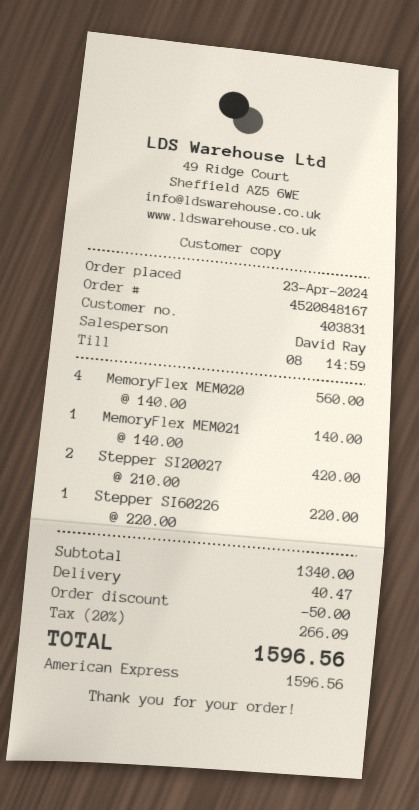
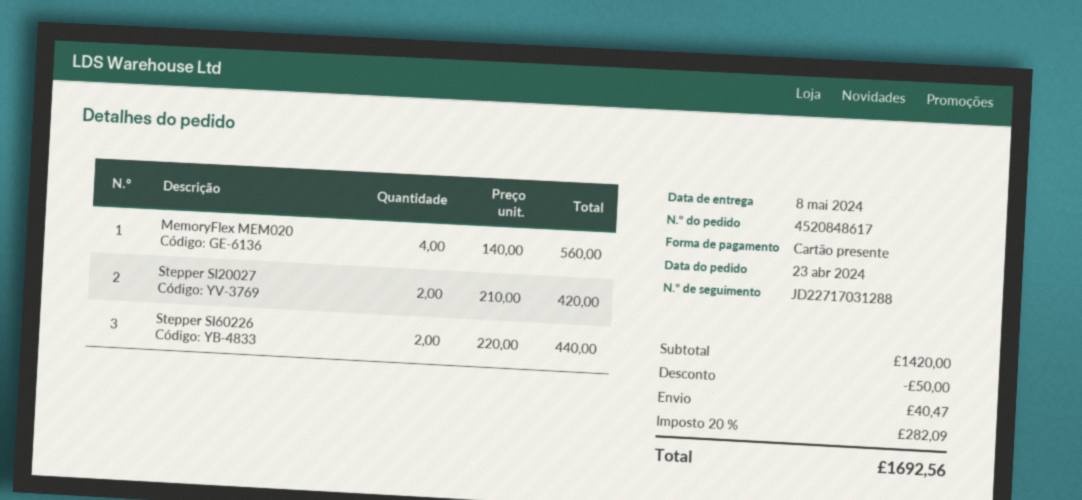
order number: 4520848167 -> 4520848617
payment method: American Express -> gift card
MemoryFlex MEM021: 1 x 140.00 = 140.00 -> none
Stepper SI60226: 1 x 220.00 = 220.00 -> 2 x 220.00 = 440.00
subtotal: 1340.00 -> 1420.00
tax: 20% = 266.09 -> 20% = 282.09
total: 1596.56 -> 1692.56

